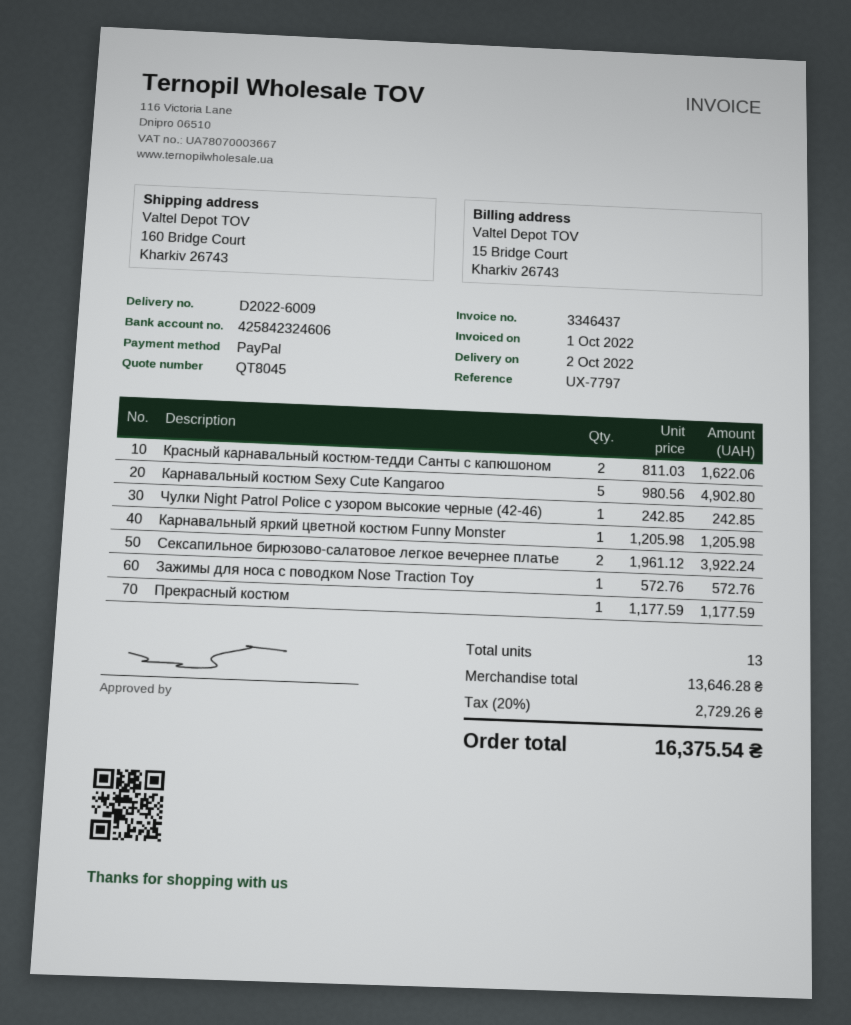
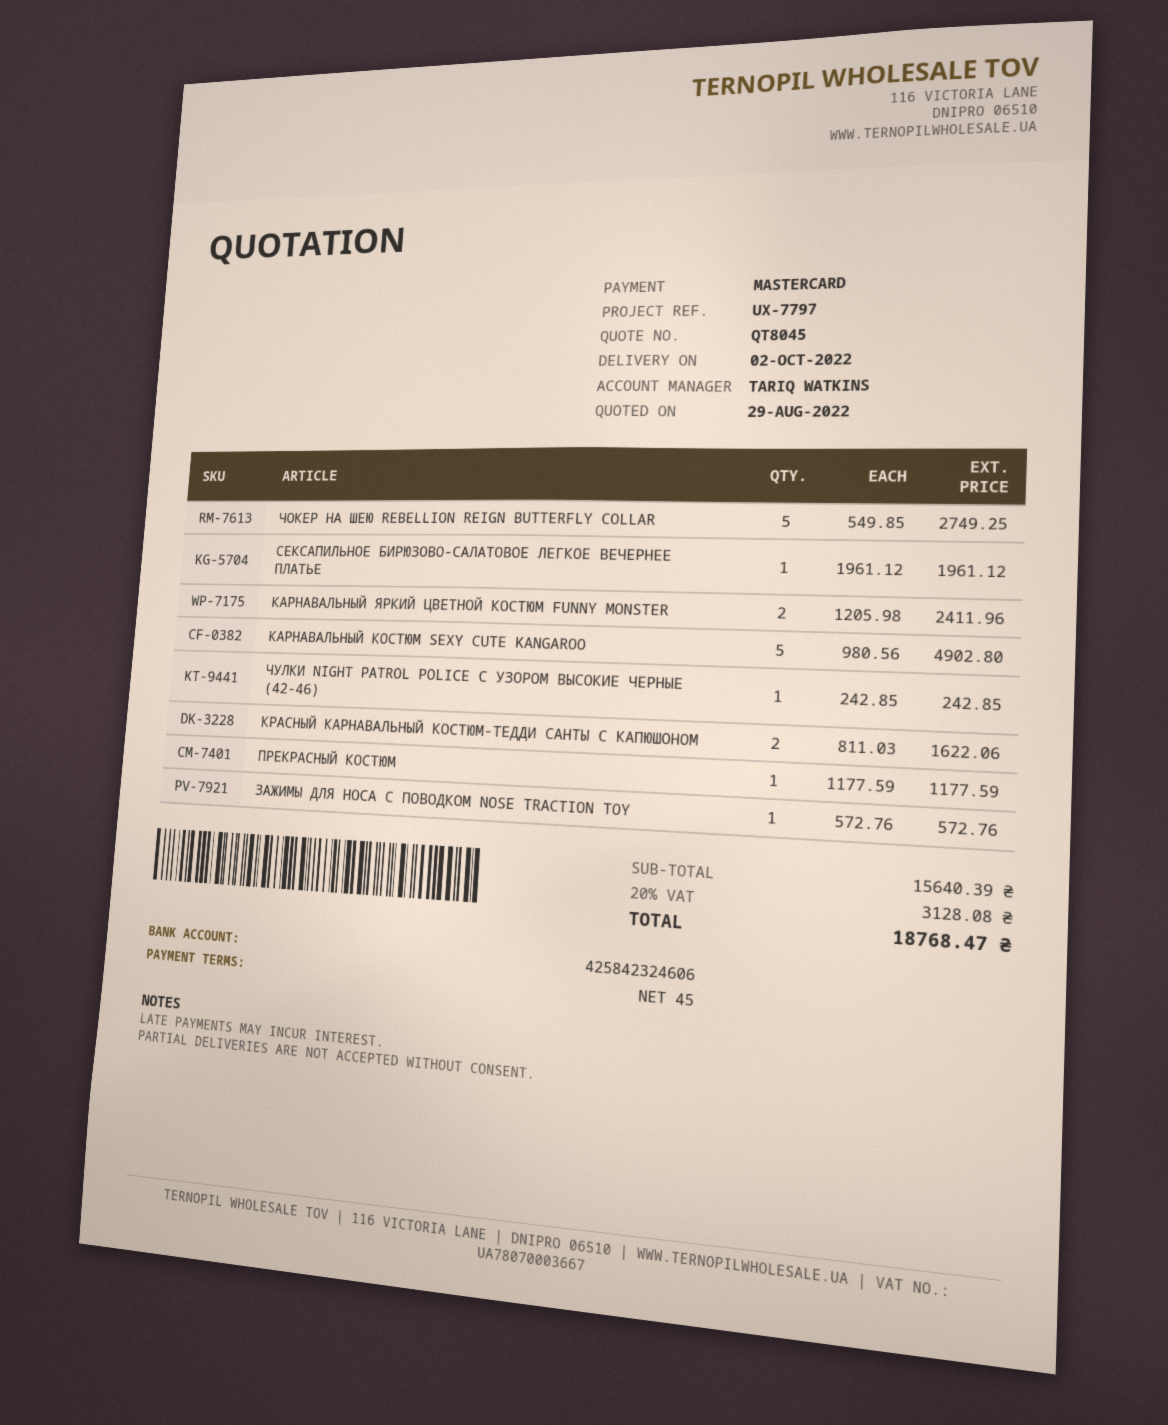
payment method: PayPal -> Mastercard
Карнавальный яркий цветной костюм Funny Monster: 1 x 1205.98 = 1205.98 -> 2 x 1205.98 = 2411.96
Сексапильное бирюзово-салатовое легкое вечернее платье: 2 x 1961.12 = 3922.24 -> 1 x 1961.12 = 1961.12
ЧОКЕР НА ШЕЮ REBELLION REIGN BUTTERFLY COLLAR: none -> 5 x 549.85 = 2749.25
subtotal: 13646.28 -> 15640.39
tax: 20% = 2729.26 -> 20% = 3128.08
total: 16375.54 -> 18768.47

